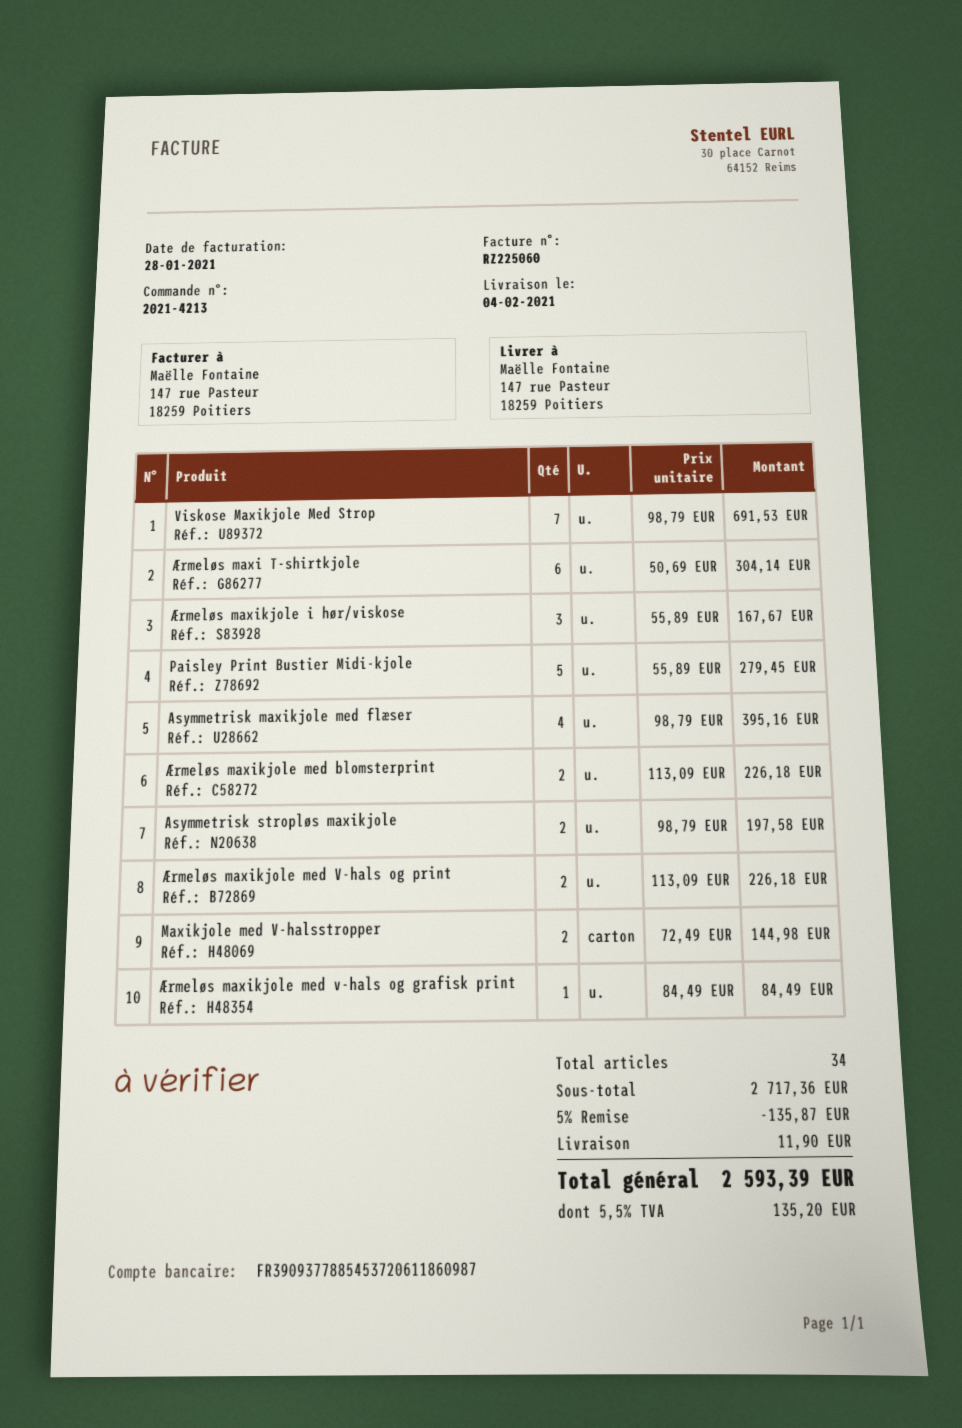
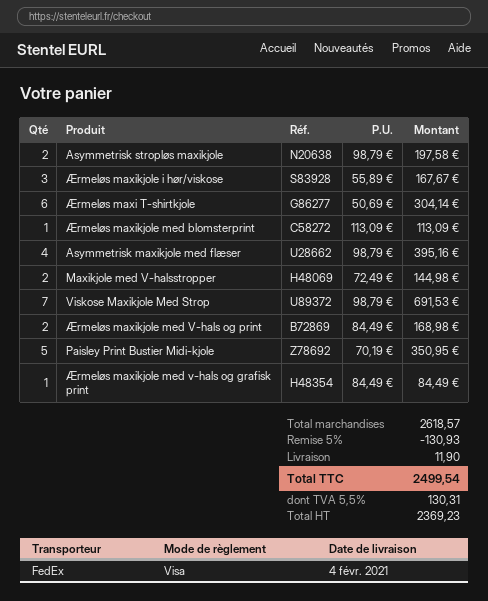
Paisley Print Bustier Midi-kjole: 5 x 55.89 = 279.45 -> 5 x 70.19 = 350.95
Ærmeløs maxikjole med blomsterprint: 2 x 113.09 = 226.18 -> 1 x 113.09 = 113.09
Ærmeløs maxikjole med V-hals og print: 2 x 113.09 = 226.18 -> 2 x 84.49 = 168.98
subtotal: 2717.36 -> 2618.57
discount: 5% = 135.87 -> 5% = 130.93
tax: 5.5% = 135.20 -> 5.5% = 130.31
total: 2593.39 -> 2499.54

